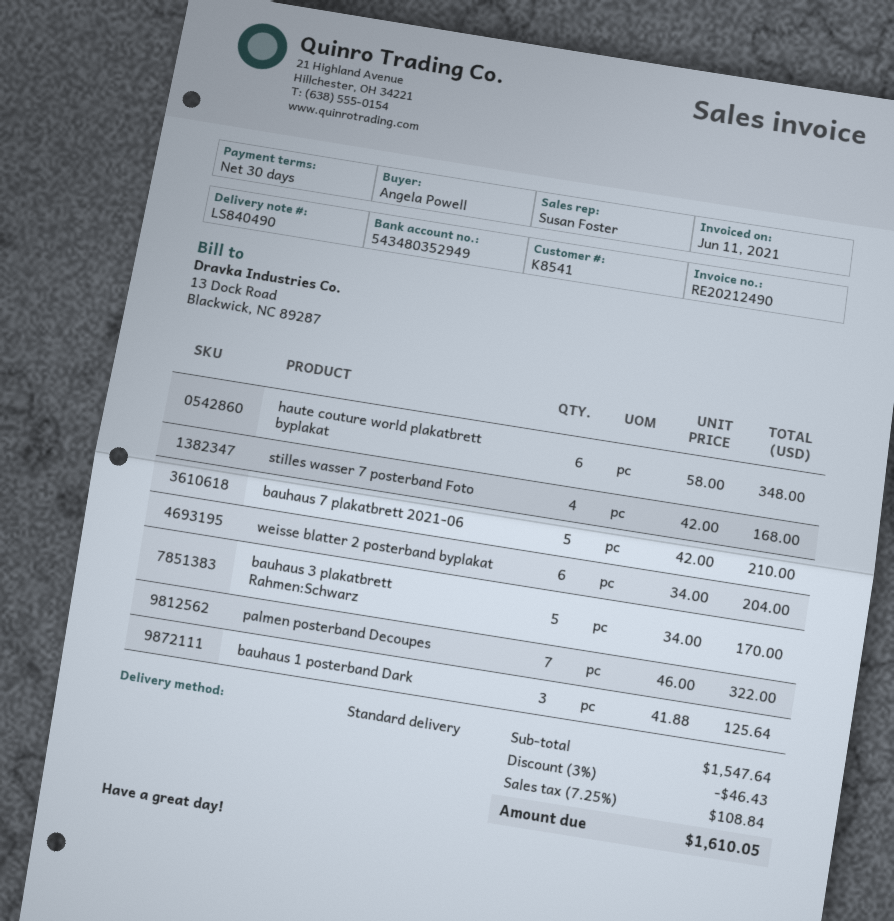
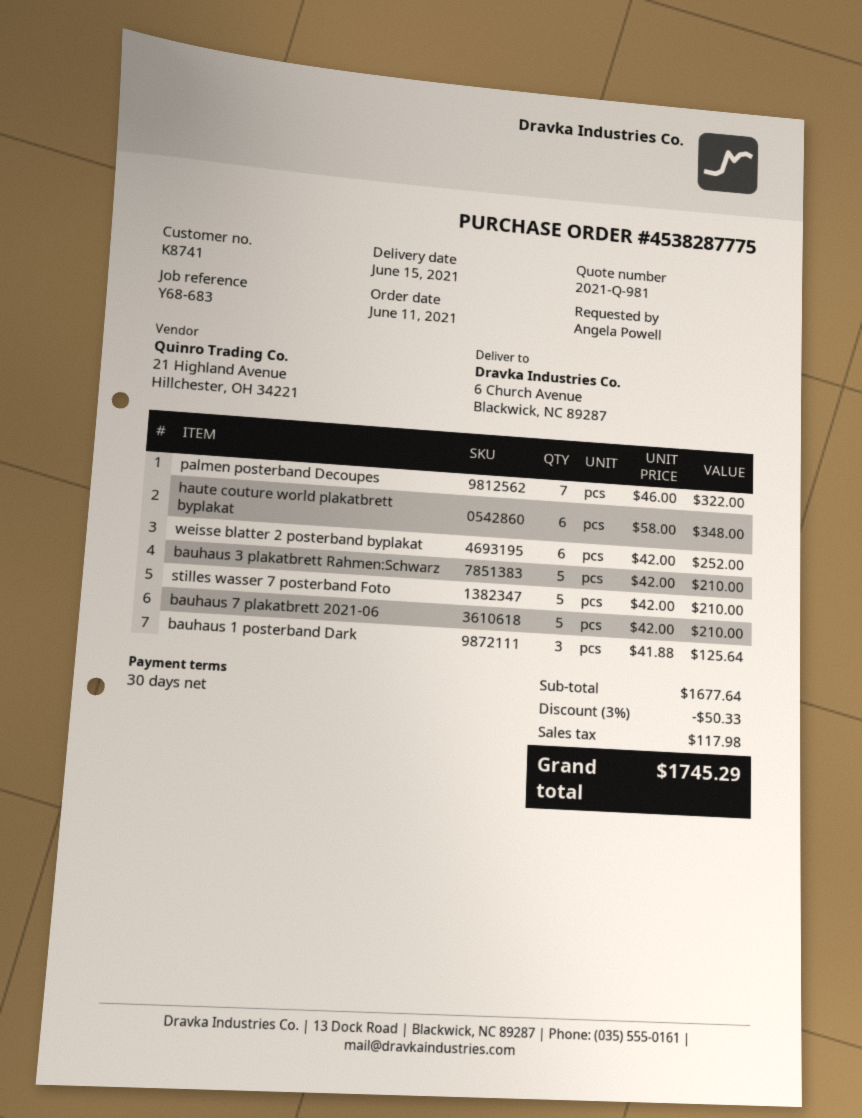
customer number: K8541 -> K8741
stilles wasser 7 posterband Foto: 4 x 42.00 = 168.00 -> 5 x 42.00 = 210.00
weisse blatter 2 posterband byplakat: 6 x 34.00 = 204.00 -> 6 x 42.00 = 252.00
bauhaus 3 plakatbrett Rahmen:Schwarz: 5 x 34.00 = 170.00 -> 5 x 42.00 = 210.00
subtotal: 1547.64 -> 1677.64
discount: 3% = 46.43 -> 3% = 50.33
tax: 108.84 -> 117.98
total: 1610.05 -> 1745.29

